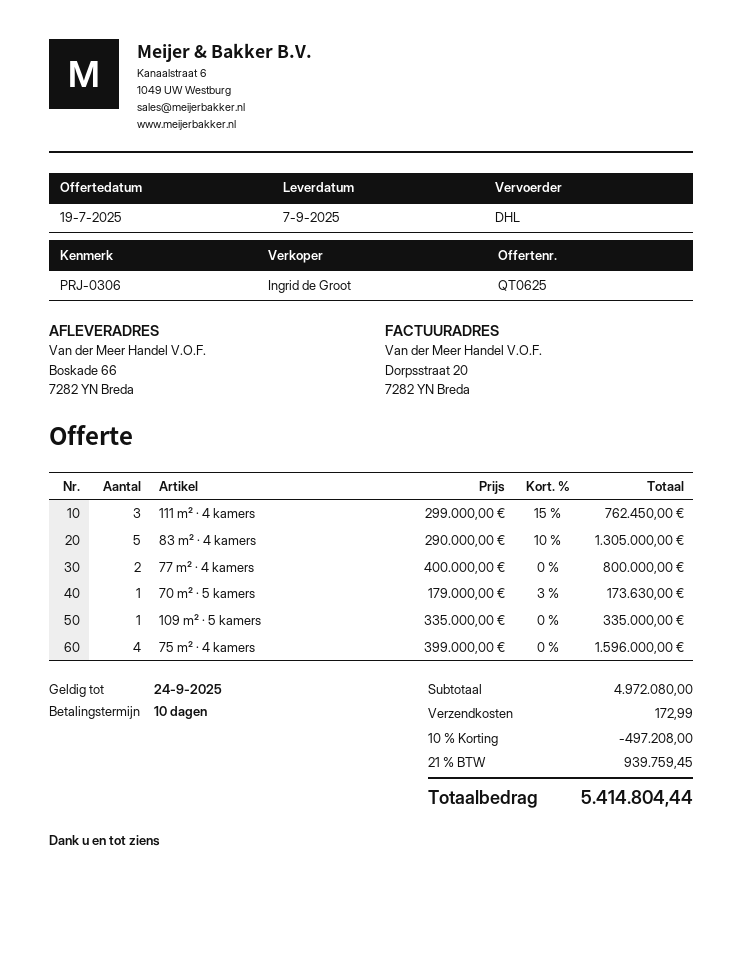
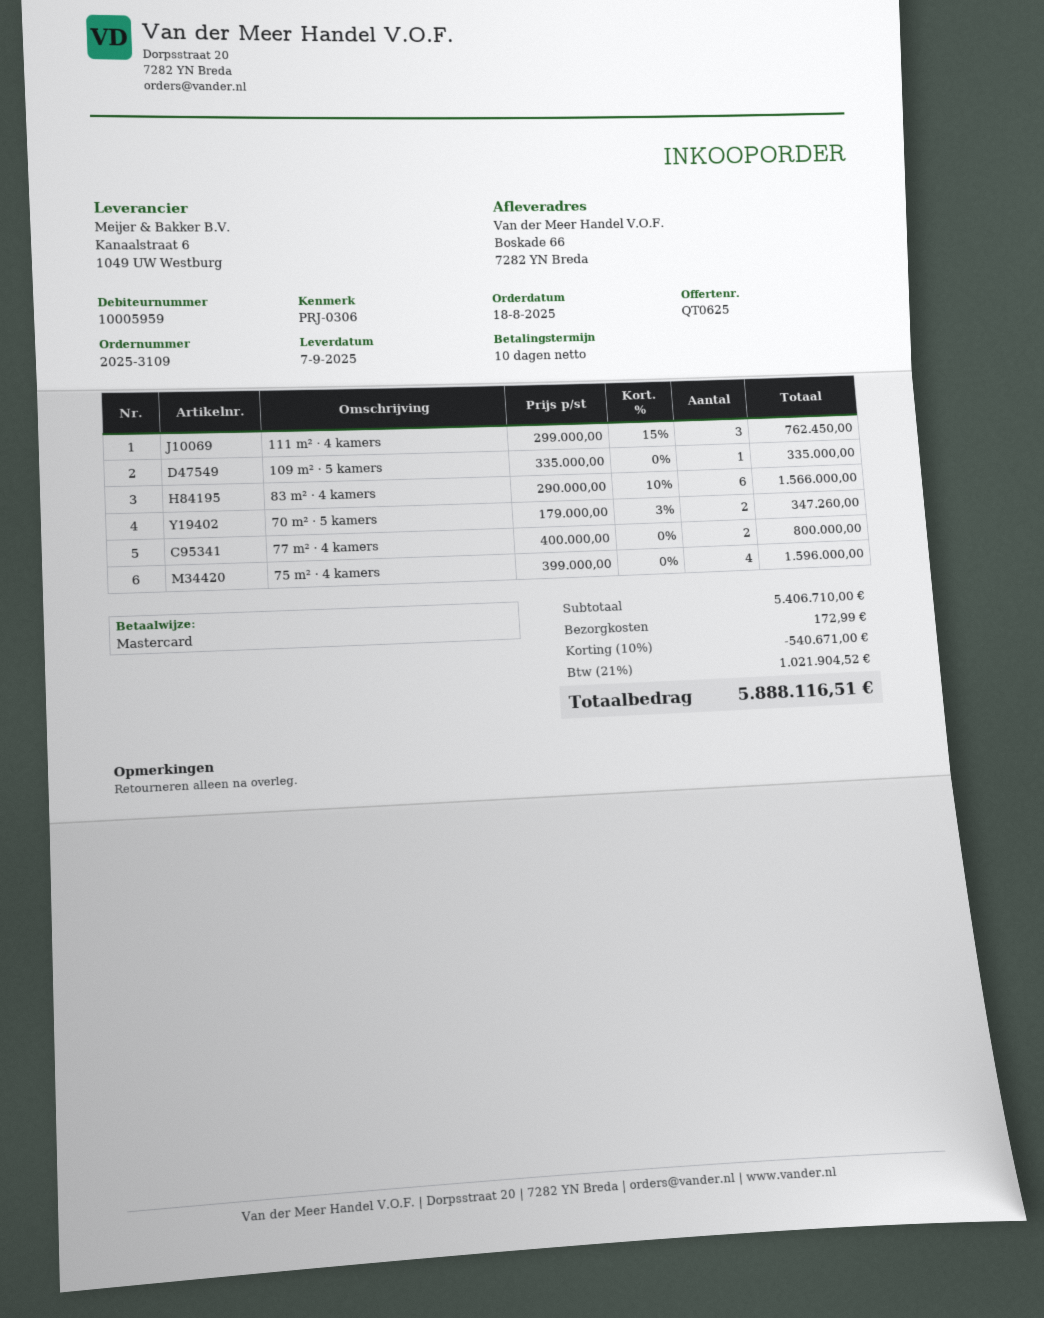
83 m² · 4 kamers: 5 x 290000.00 - 10% = 1305000.00 -> 6 x 290000.00 - 10% = 1566000.00
70 m² · 5 kamers: 1 x 179000.00 - 3% = 173630.00 -> 2 x 179000.00 - 3% = 347260.00
subtotal: 4972080.00 -> 5406710.00
discount: 10% = 497208.00 -> 10% = 540671.00
tax: 21% = 939759.45 -> 21% = 1021904.52
total: 5414804.44 -> 5888116.51

